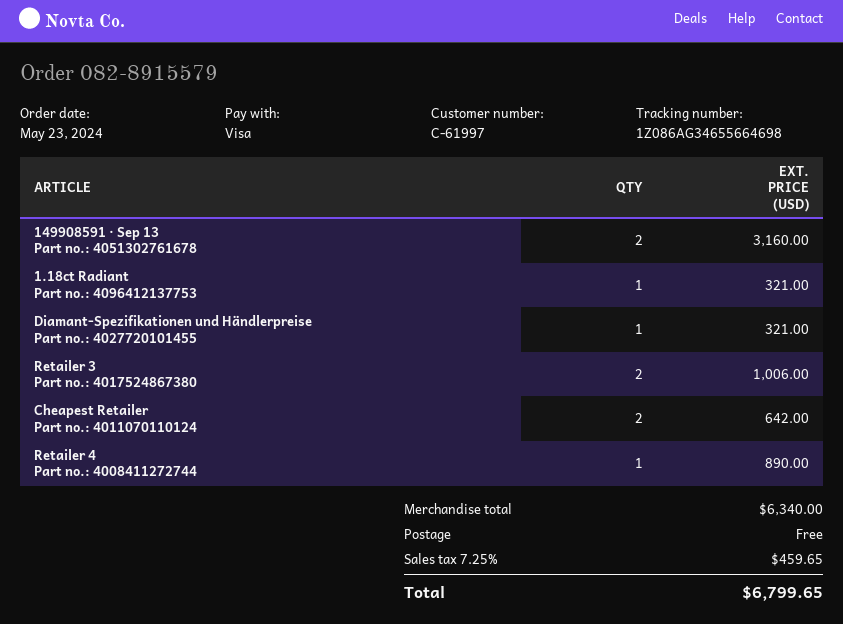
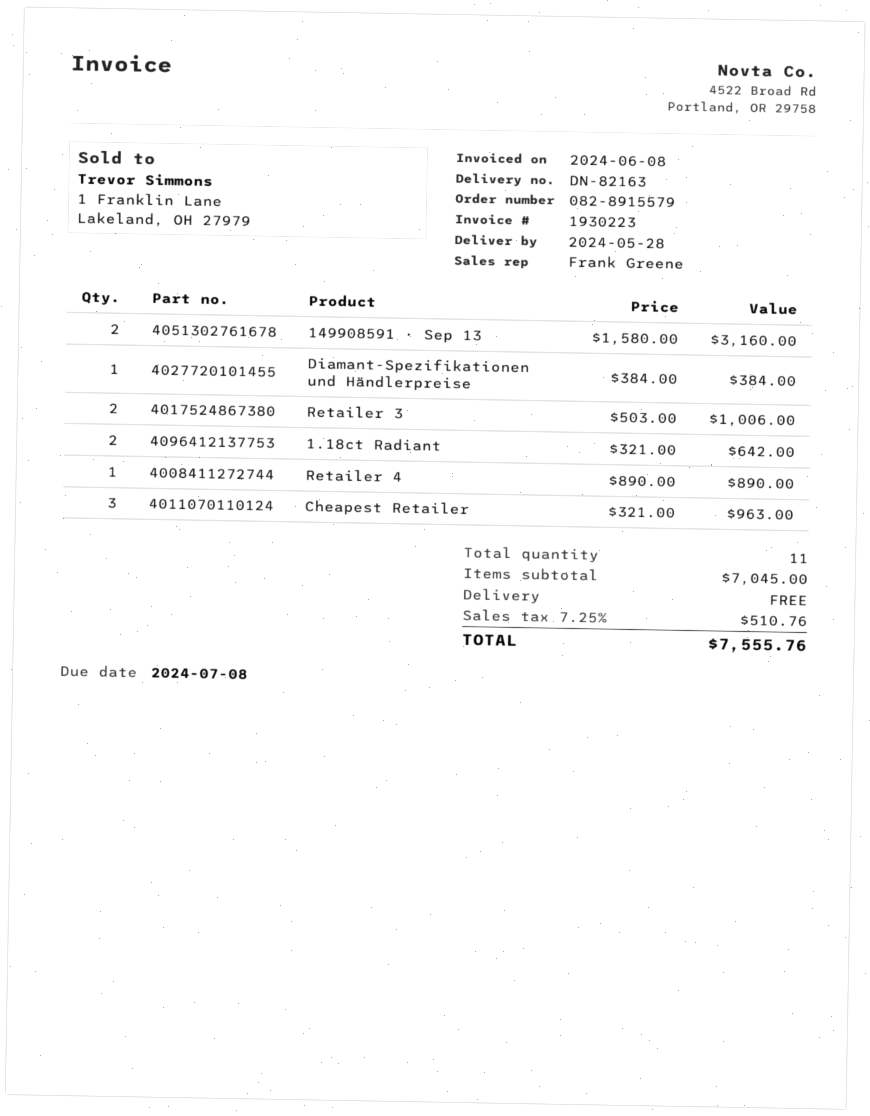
1.18ct Radiant: 1 for 321.00 -> 2 for 642.00
Diamant-Spezifikationen und Händlerpreise: 1 for 321.00 -> 1 for 384.00
Cheapest Retailer: 2 for 642.00 -> 3 for 963.00
subtotal: 6340.00 -> 7045.00
tax: 7.25% = 459.65 -> 7.25% = 510.76
total: 6799.65 -> 7555.76

